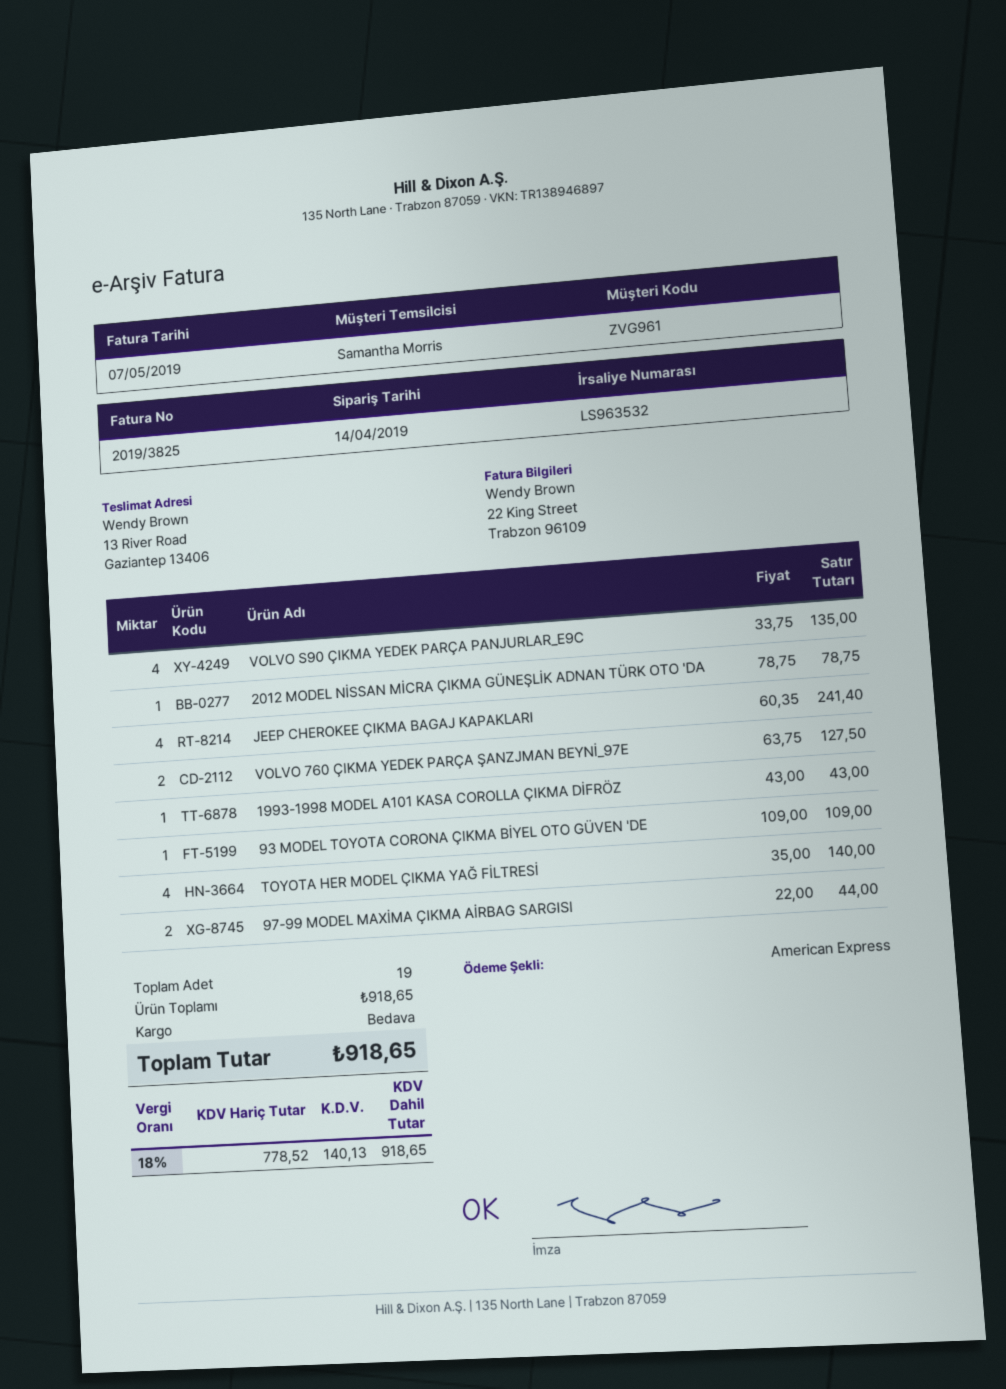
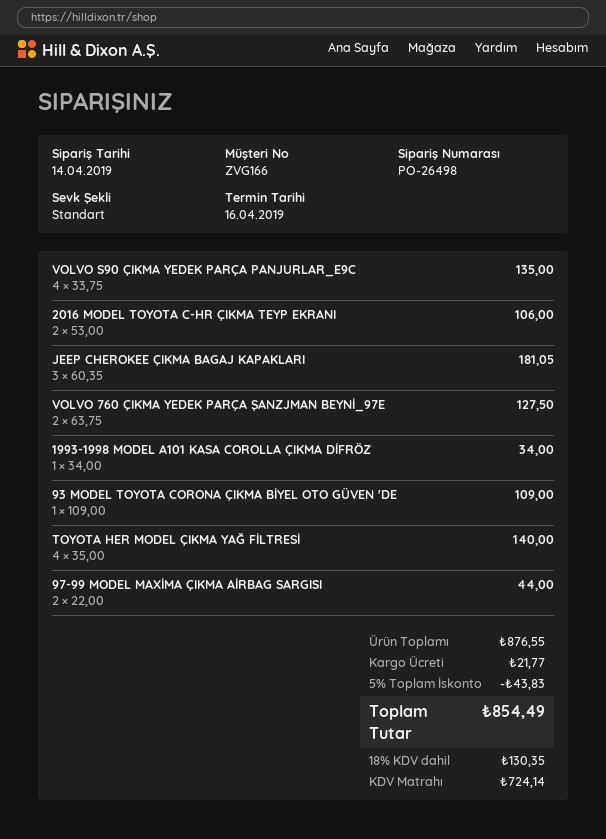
customer number: ZVG961 -> ZVG166
2012 MODEL NİSSAN MİCRA ÇIKMA GÜNEŞLİK ADNAN TÜRK OTO 'DA: 1 x 78.75 = 78.75 -> none
JEEP CHEROKEE ÇIKMA BAGAJ KAPAKLARI: 4 x 60.35 = 241.40 -> 3 x 60.35 = 181.05
1993-1998 MODEL A101 KASA COROLLA ÇIKMA DİFRÖZ: 1 x 43.00 = 43.00 -> 1 x 34.00 = 34.00
2016 MODEL TOYOTA C-HR ÇIKMA TEYP EKRANI: none -> 2 x 53.00 = 106.00
subtotal: 918.65 -> 876.55
discount: none -> 5% = 43.83
shipping: 0.00 -> 21.77
net: 778.52 -> 724.14
tax: 18% = 140.13 -> 18% = 130.35
total: 918.65 -> 854.49

